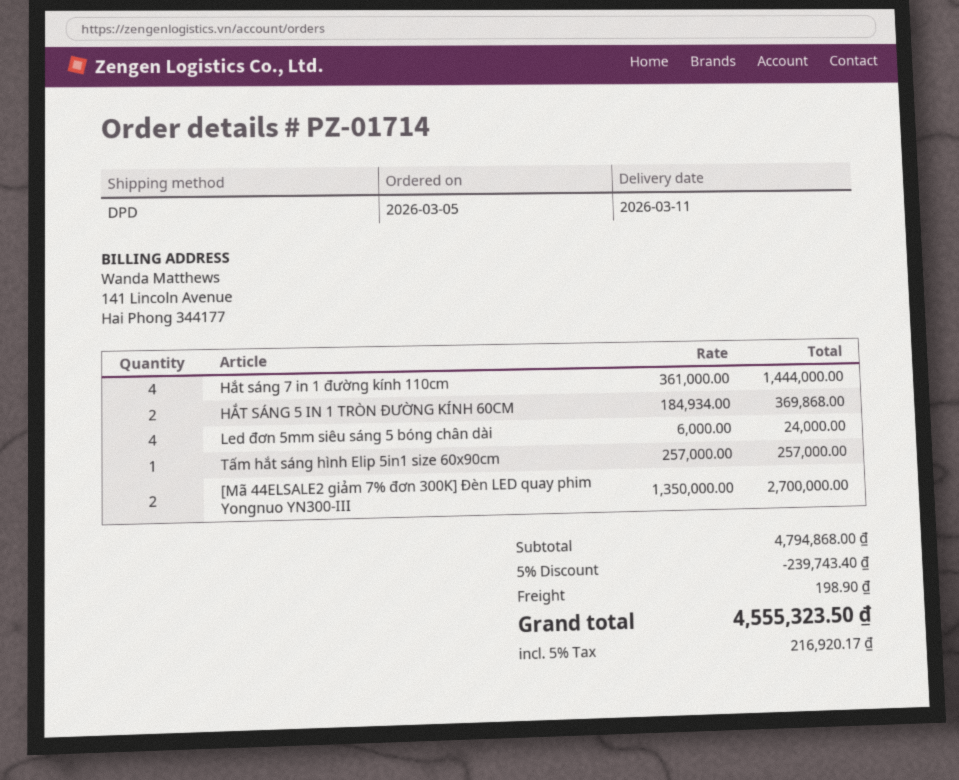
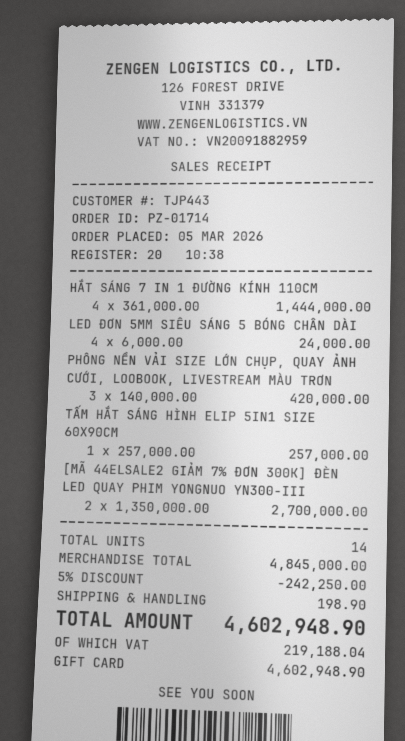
HẮT SÁNG 5 IN 1 TRÒN ĐƯỜNG KÍNH 60CM: 2 x 184934.00 = 369868.00 -> none
PHÔNG NỀN VẢI SIZE LỚN CHỤP, QUAY ẢNH CƯỚI, LOOBOOK, LIVESTREAM MÀU TRƠN: none -> 3 x 140000.00 = 420000.00
subtotal: 4794868.00 -> 4845000.00
discount: 5% = 239743.40 -> 5% = 242250.00
tax: 216920.17 -> 219188.04
total: 4555323.50 -> 4602948.90

